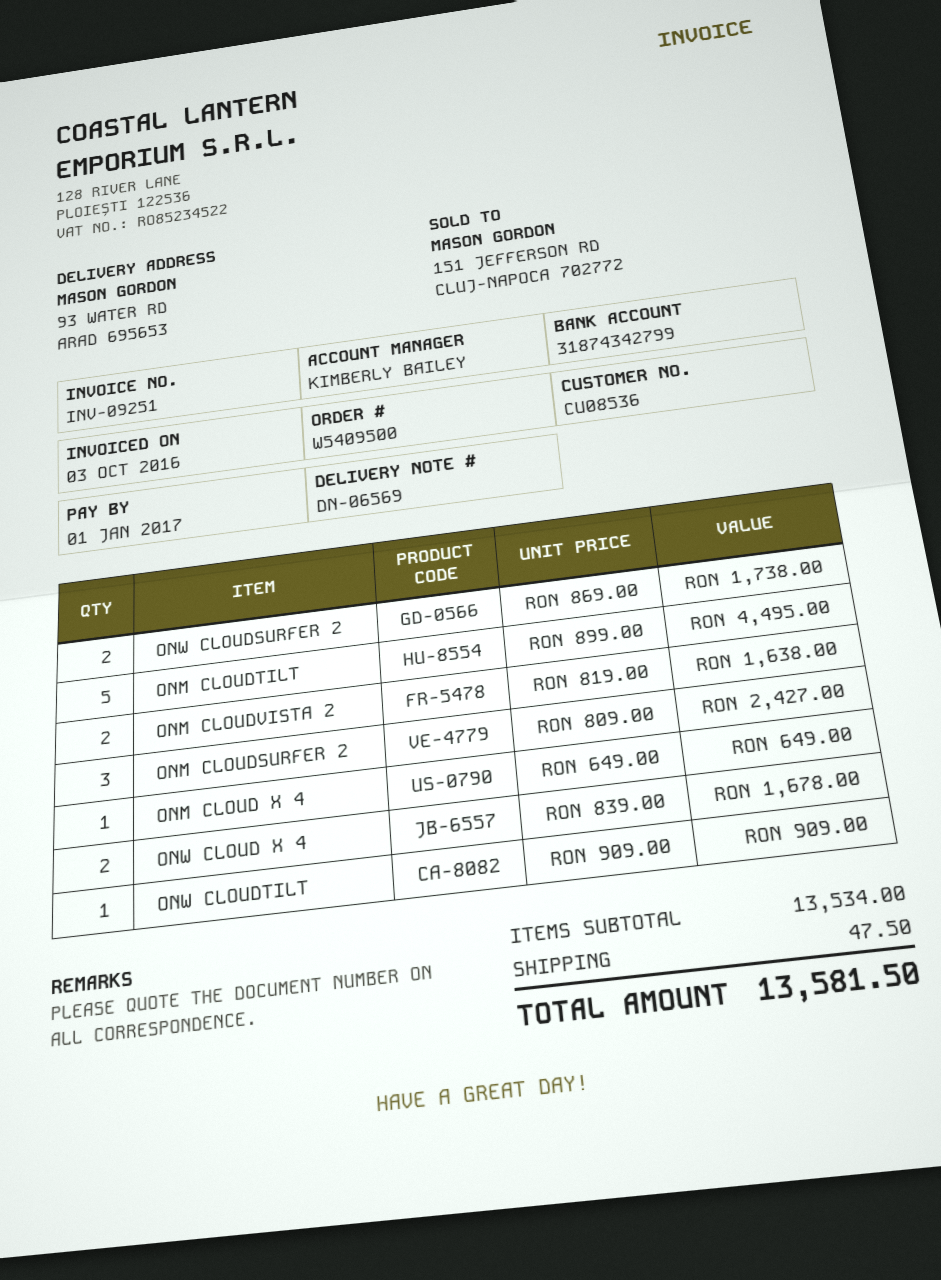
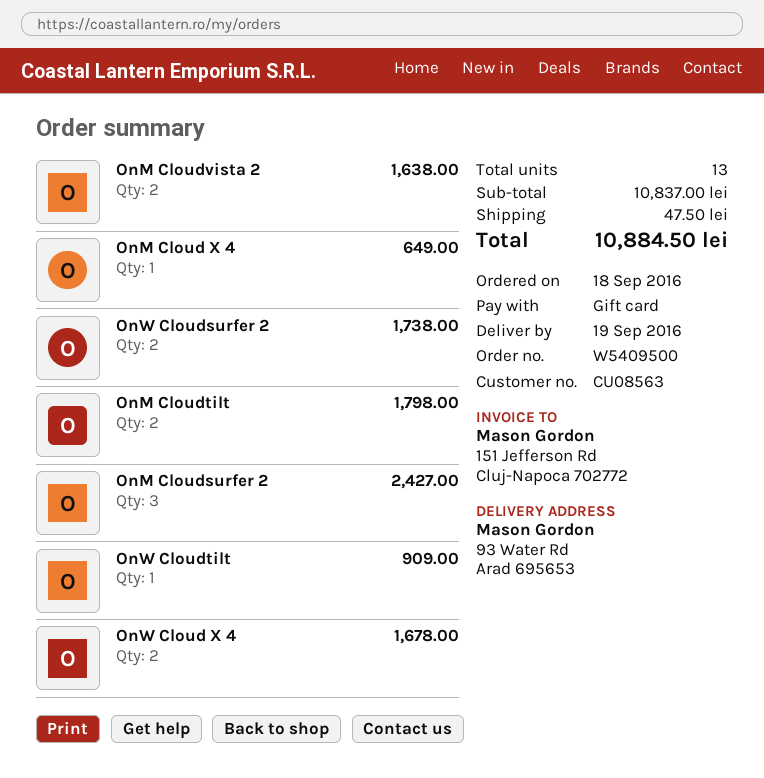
customer number: CU08536 -> CU08563
ONM CLOUDTILT: 5 for 4495.00 -> 2 for 1798.00
subtotal: 13534.00 -> 10837.00
total: 13581.50 -> 10884.50

